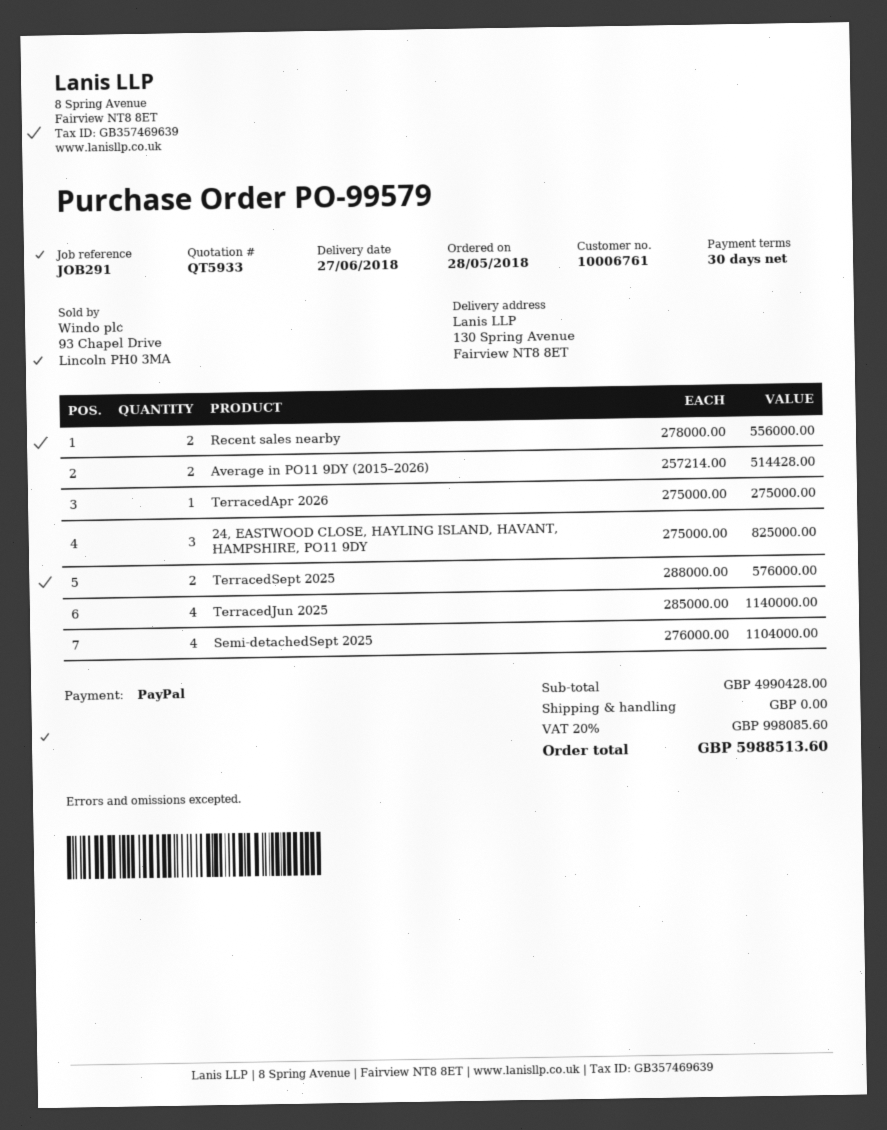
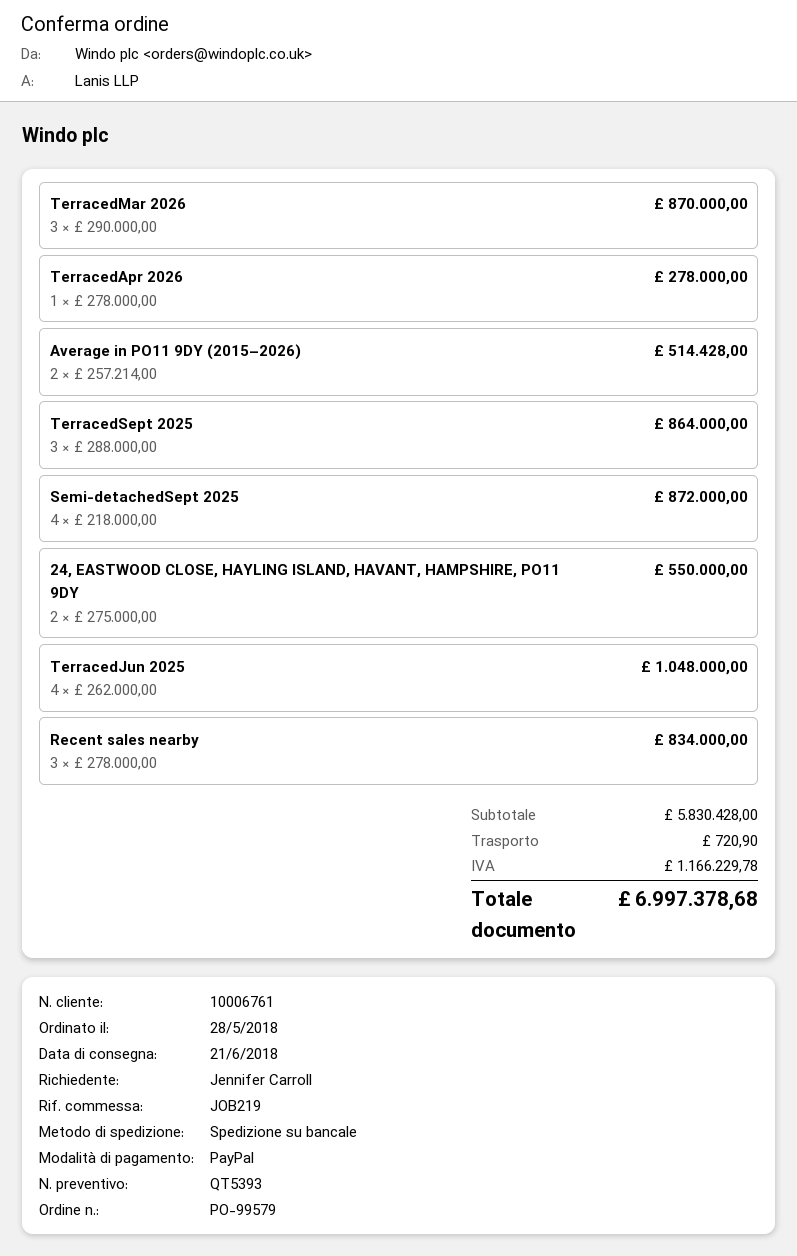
quote number: QT5933 -> QT5393
delivery date: 2018-06-27 -> 2018-06-21
reference: JOB291 -> JOB219
Recent sales nearby: 2 x 278000.00 = 556000.00 -> 3 x 278000.00 = 834000.00
TerracedApr 2026: 1 x 275000.00 = 275000.00 -> 1 x 278000.00 = 278000.00
24, EASTWOOD CLOSE, HAYLING ISLAND, HAVANT, HAMPSHIRE, PO11 9DY: 3 x 275000.00 = 825000.00 -> 2 x 275000.00 = 550000.00
TerracedSept 2025: 2 x 288000.00 = 576000.00 -> 3 x 288000.00 = 864000.00
TerracedJun 2025: 4 x 285000.00 = 1140000.00 -> 4 x 262000.00 = 1048000.00
Semi-detachedSept 2025: 4 x 276000.00 = 1104000.00 -> 4 x 218000.00 = 872000.00
TerracedMar 2026: none -> 3 x 290000.00 = 870000.00
subtotal: 4990428.00 -> 5830428.00
shipping: 0.00 -> 720.90
tax: 998085.60 -> 1166229.78
total: 5988513.60 -> 6997378.68

